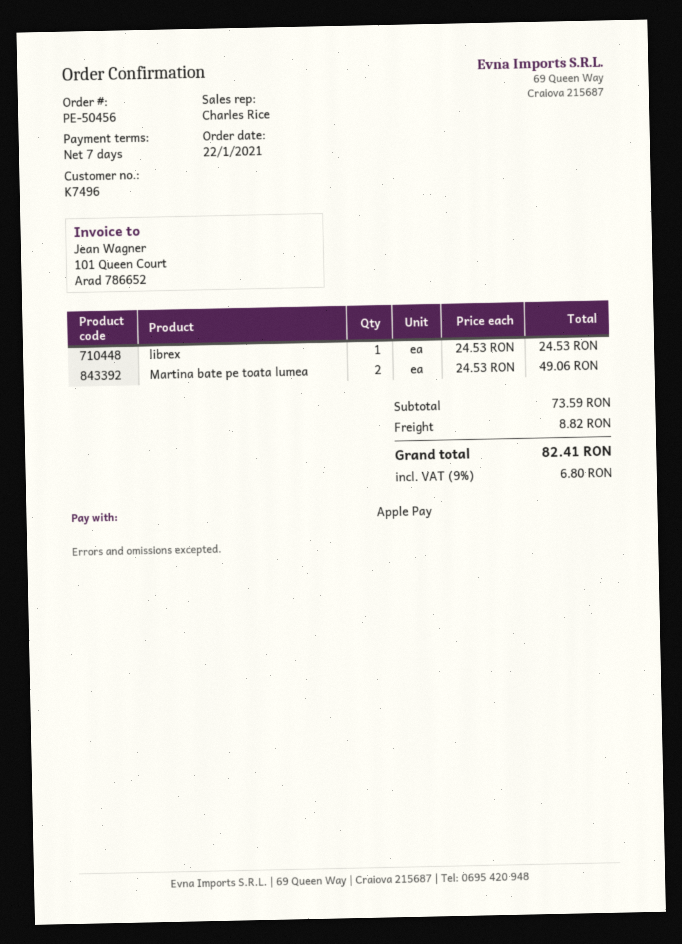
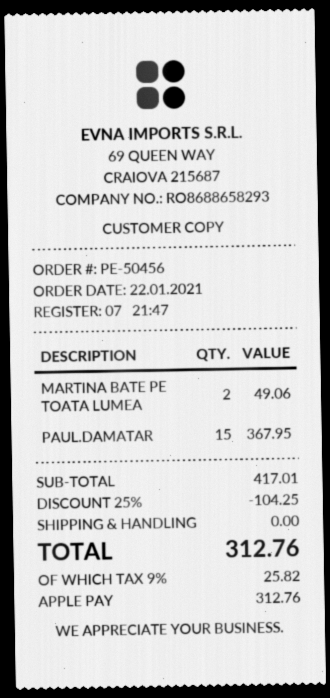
librex: 1 for 24.53 -> none
PAUL.DAMATAR: none -> 15 for 367.95
subtotal: 73.59 -> 417.01
discount: none -> 25% = 104.25
shipping: 8.82 -> 0.00
tax: 9% = 6.80 -> 9% = 25.82
total: 82.41 -> 312.76

